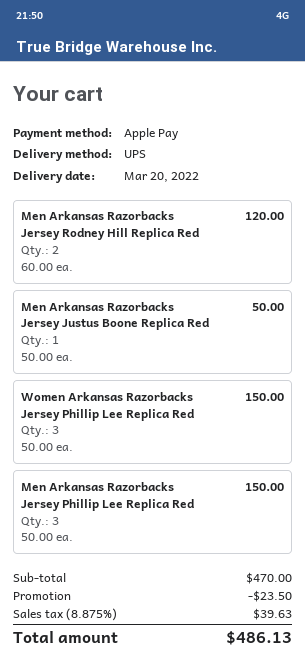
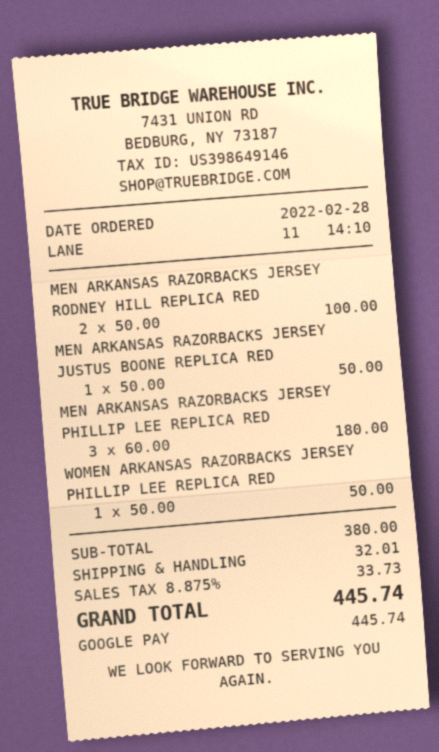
payment method: Apple Pay -> Google Pay
Men Arkansas Razorbacks Jersey Rodney Hill Replica Red: 2 x 60.00 = 120.00 -> 2 x 50.00 = 100.00
Women Arkansas Razorbacks Jersey Phillip Lee Replica Red: 3 x 50.00 = 150.00 -> 1 x 50.00 = 50.00
Men Arkansas Razorbacks Jersey Phillip Lee Replica Red: 3 x 50.00 = 150.00 -> 3 x 60.00 = 180.00
subtotal: 470.00 -> 380.00
discount: 23.50 -> none
shipping: none -> 32.01
tax: 8.875% = 39.63 -> 8.875% = 33.73
total: 486.13 -> 445.74

